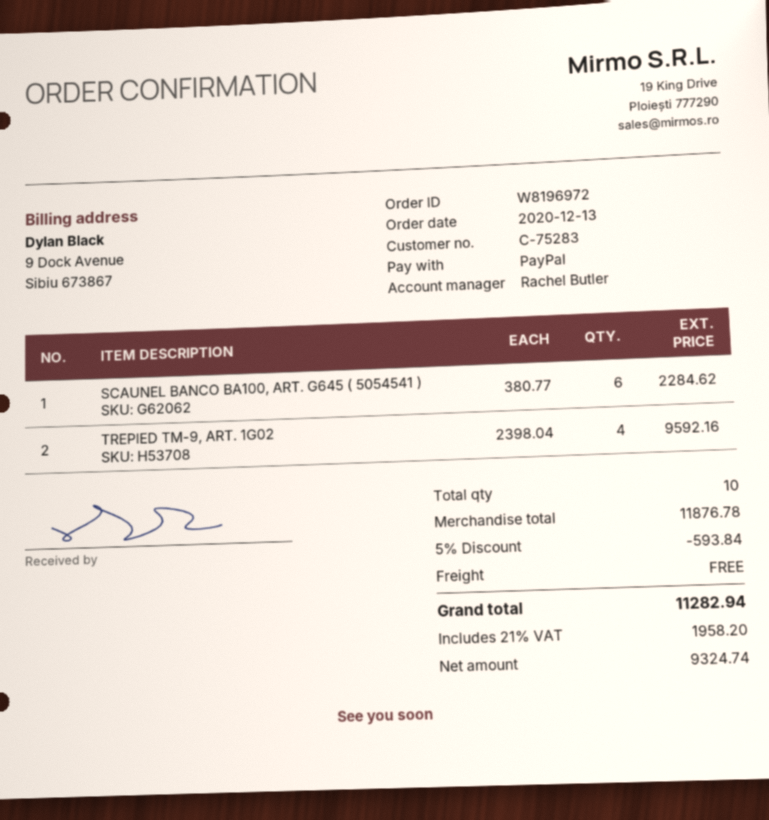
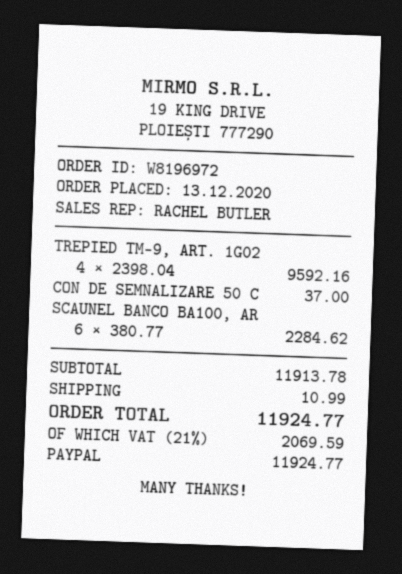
CON DE SEMNALIZARE 50 C: none -> 1 x 37.00 = 37.00
subtotal: 11876.78 -> 11913.78
discount: 5% = 593.84 -> none
shipping: 0.00 -> 10.99
tax: 21% = 1958.20 -> 21% = 2069.59
total: 11282.94 -> 11924.77

